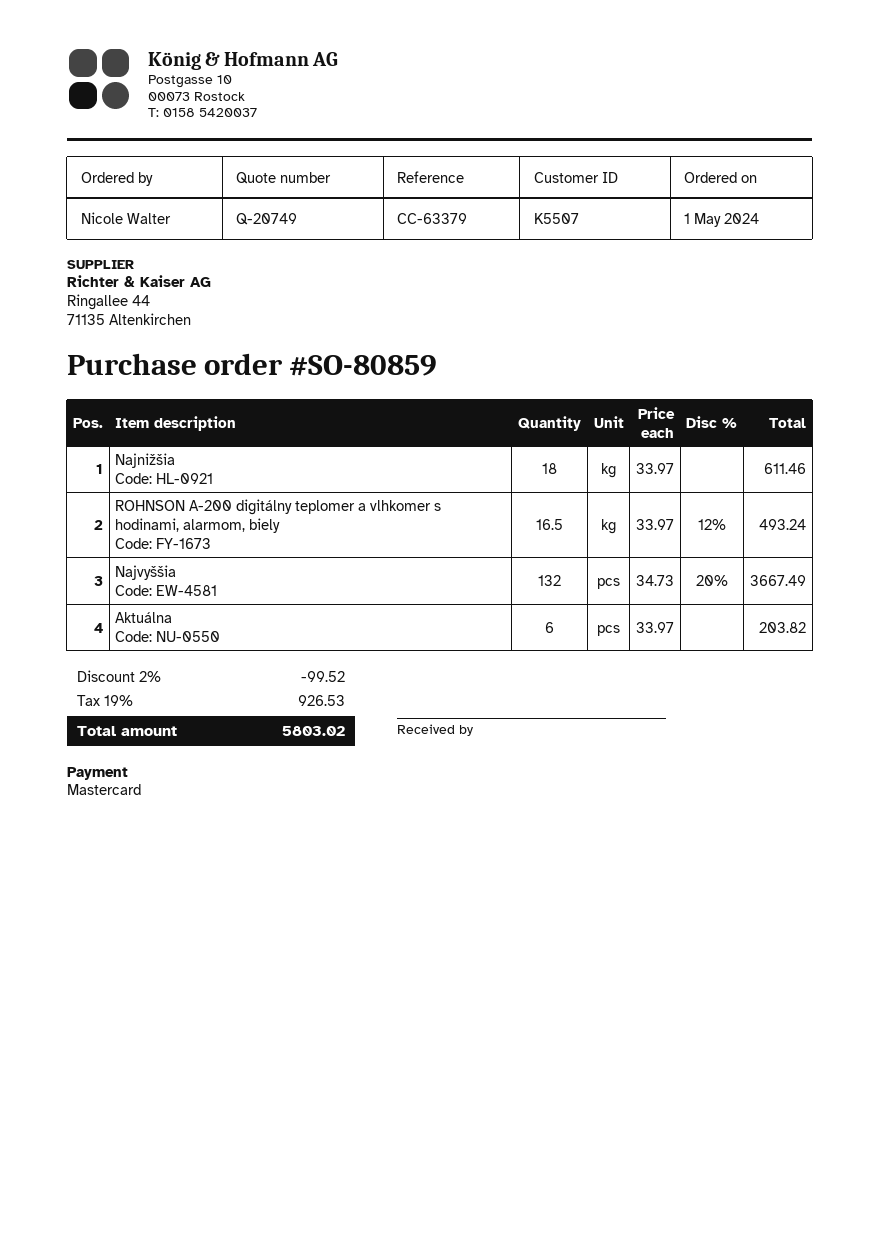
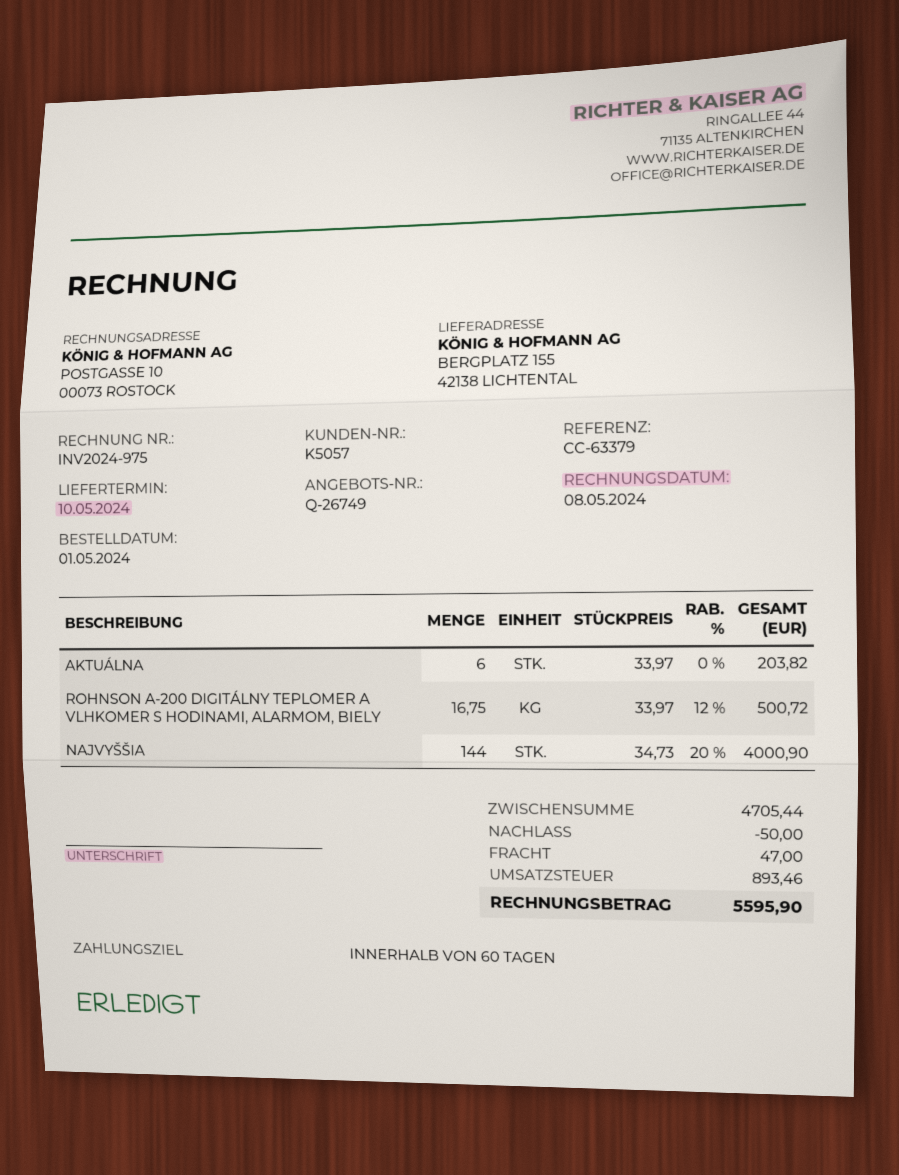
quote number: Q-20749 -> Q-26749
customer number: K5507 -> K5057
Najnižšia: 18 x 33.97 = 611.46 -> none
ROHNSON A-200 digitálny teplomer a vlhkomer s hodinami, alarmom, biely: 16.5 x 33.97 - 12% = 493.24 -> 16.75 x 33.97 - 12% = 500.72
Najvyššia: 132 x 34.73 - 20% = 3667.49 -> 144 x 34.73 - 20% = 4000.90
discount: 99.52 -> 50.00
shipping: none -> 47.00
tax: 926.53 -> 893.46
total: 5803.02 -> 5595.90

